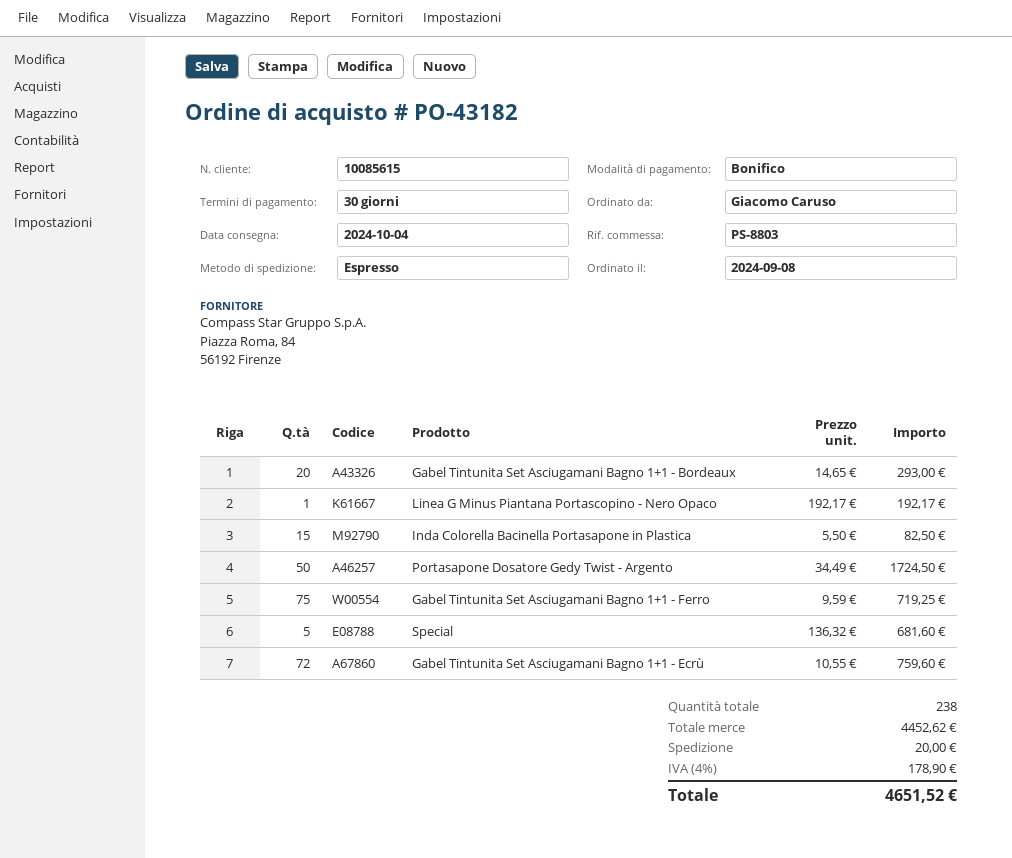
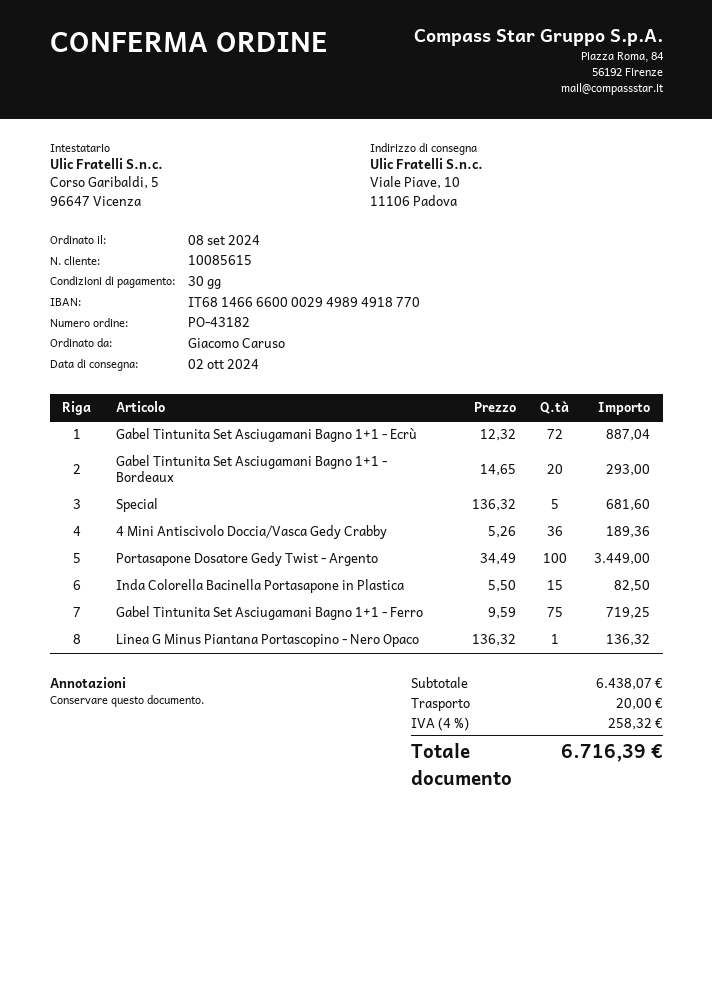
delivery date: 2024-10-04 -> 2024-10-02
Linea G Minus Piantana Portascopino - Nero Opaco: 1 x 192.17 = 192.17 -> 1 x 136.32 = 136.32
Portasapone Dosatore Gedy Twist - Argento: 50 x 34.49 = 1724.50 -> 100 x 34.49 = 3449.00
Gabel Tintunita Set Asciugamani Bagno 1+1 - Ecrù: 72 x 10.55 = 759.60 -> 72 x 12.32 = 887.04
4 Mini Antiscivolo Doccia/Vasca Gedy Crabby: none -> 36 x 5.26 = 189.36
subtotal: 4452.62 -> 6438.07
tax: 4% = 178.90 -> 4% = 258.32
total: 4651.52 -> 6716.39

